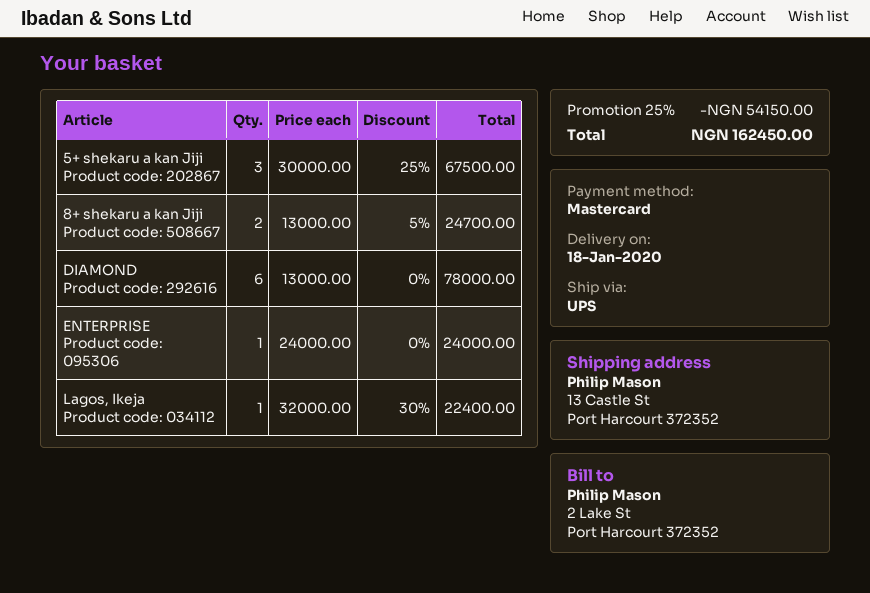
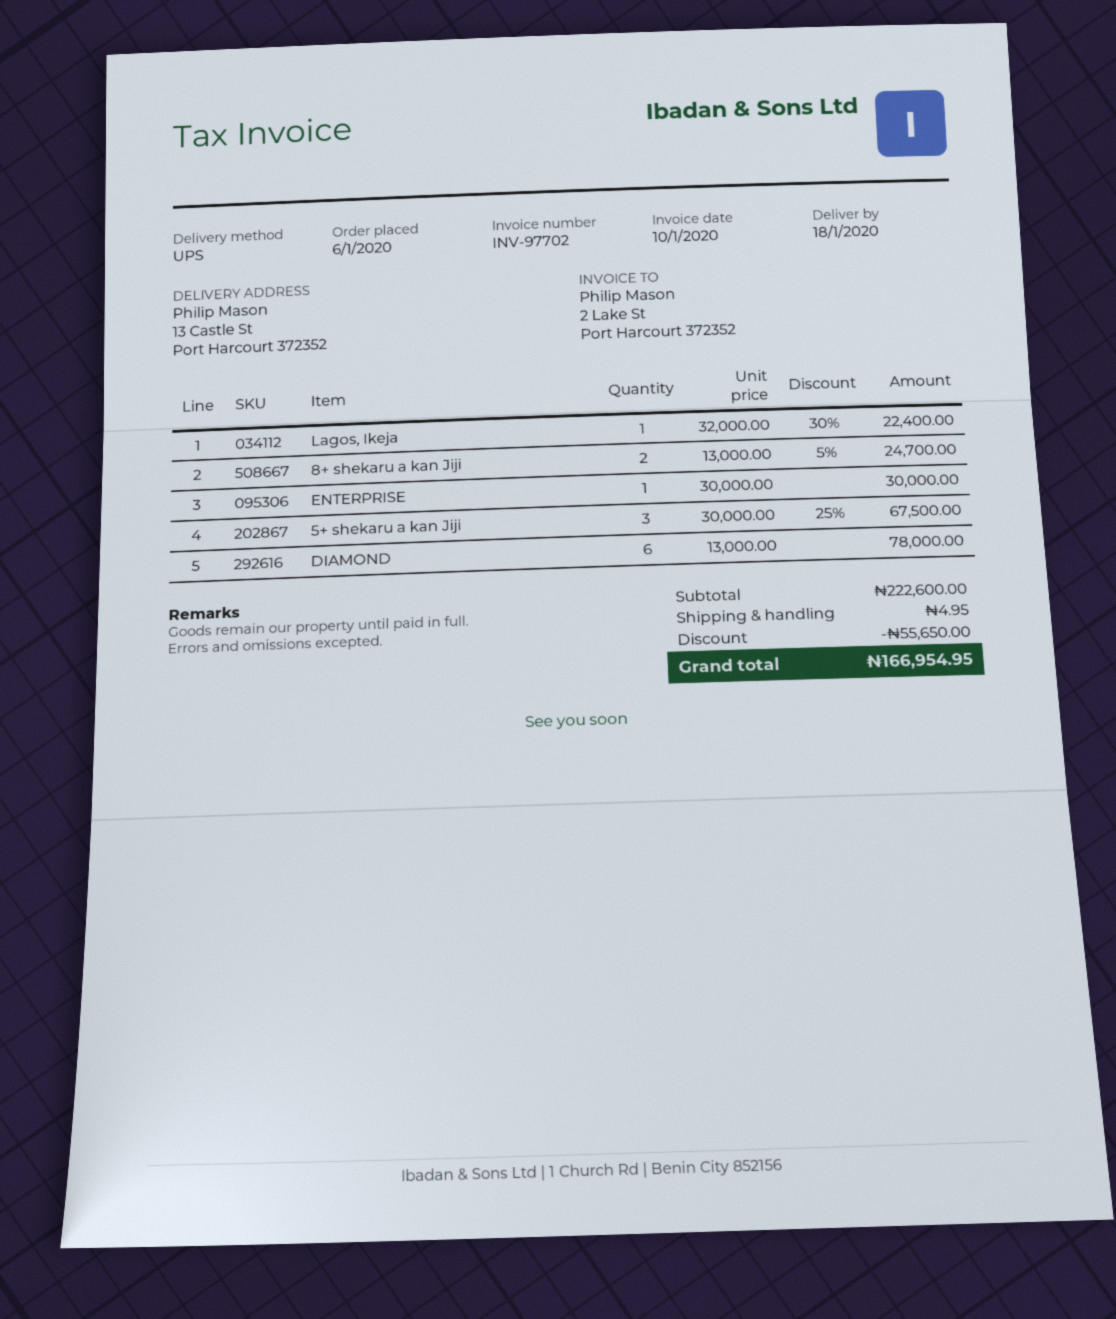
ENTERPRISE: 1 x 24000.00 = 24000.00 -> 1 x 30000.00 = 30000.00
discount: 54150.00 -> 55650.00
shipping: none -> 4.95
total: 162450.00 -> 166954.95

